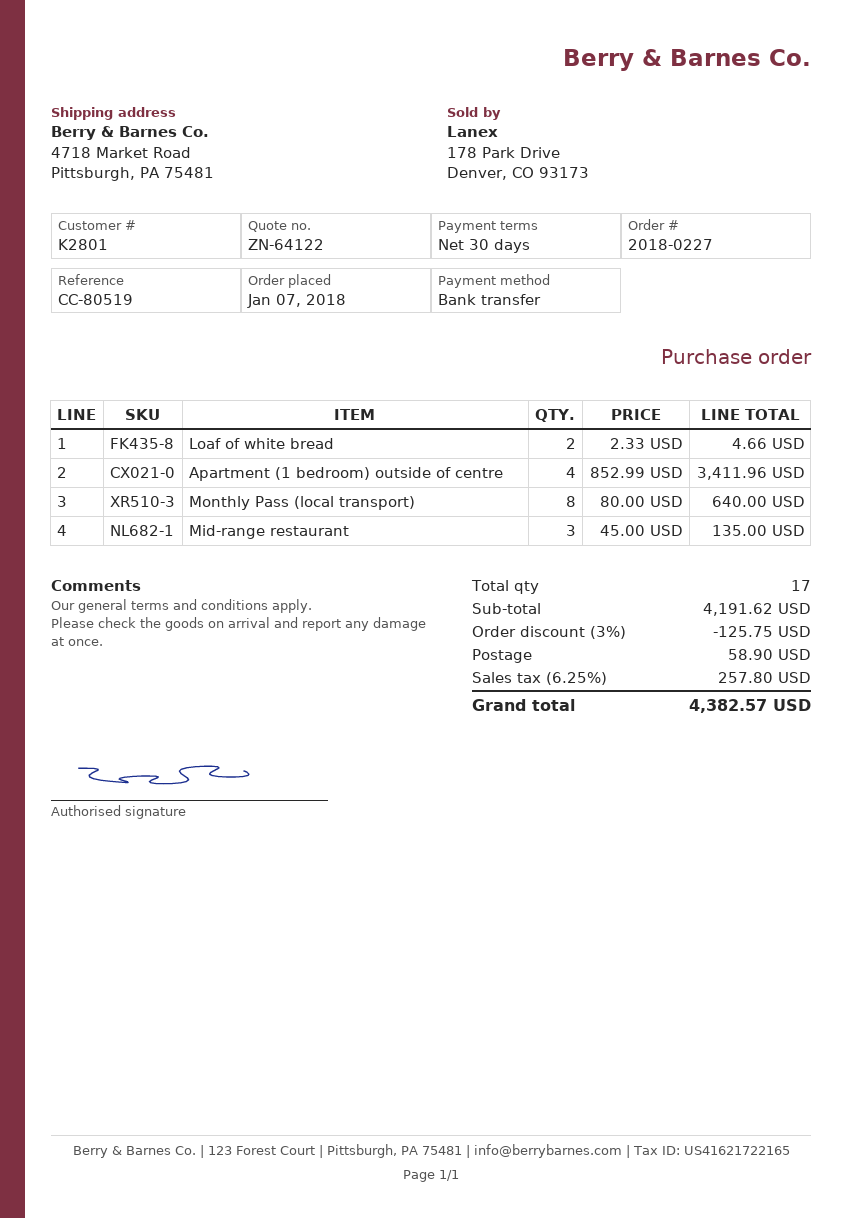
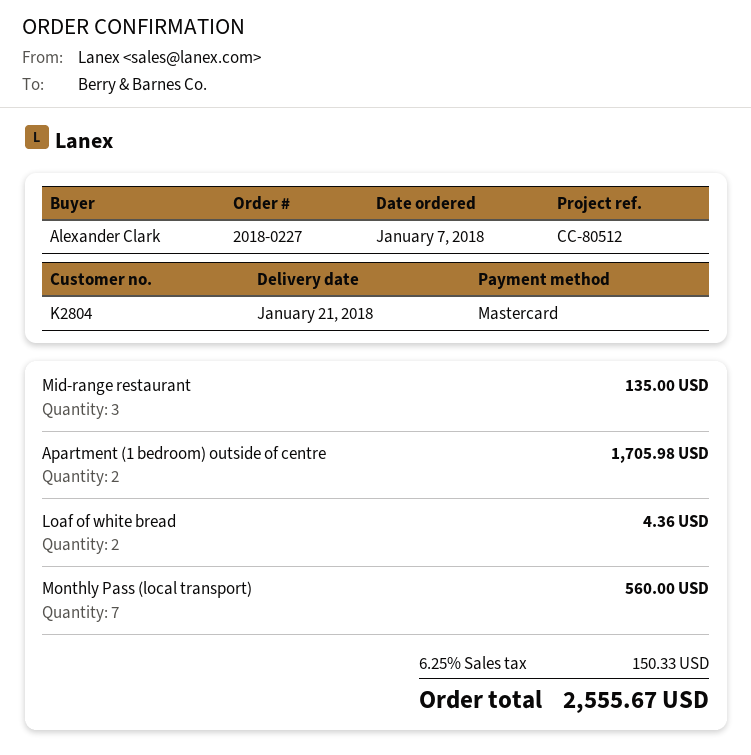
customer number: K2801 -> K2804
reference: CC-80519 -> CC-80512
payment method: bank transfer -> Mastercard
Loaf of white bread: 2 for 4.66 -> 2 for 4.36
Apartment (1 bedroom) outside of centre: 4 for 3411.96 -> 2 for 1705.98
Monthly Pass (local transport): 8 for 640.00 -> 7 for 560.00
discount: 3% = 125.75 -> none
shipping: 58.90 -> none
tax: 6.25% = 257.80 -> 6.25% = 150.33
total: 4382.57 -> 2555.67

